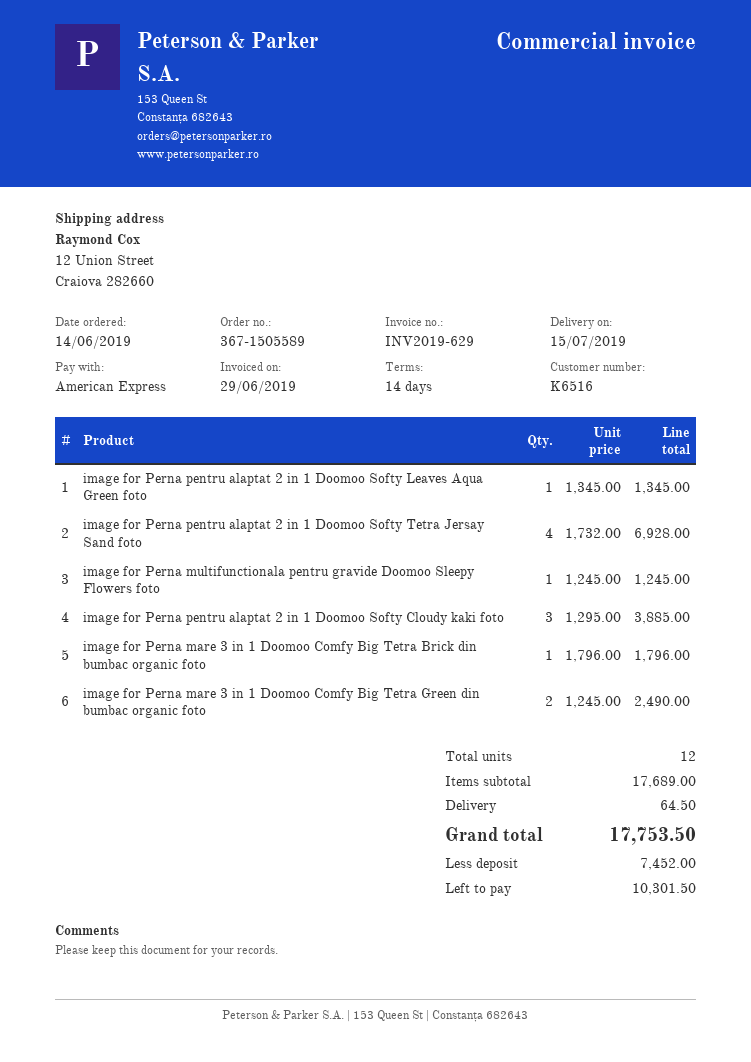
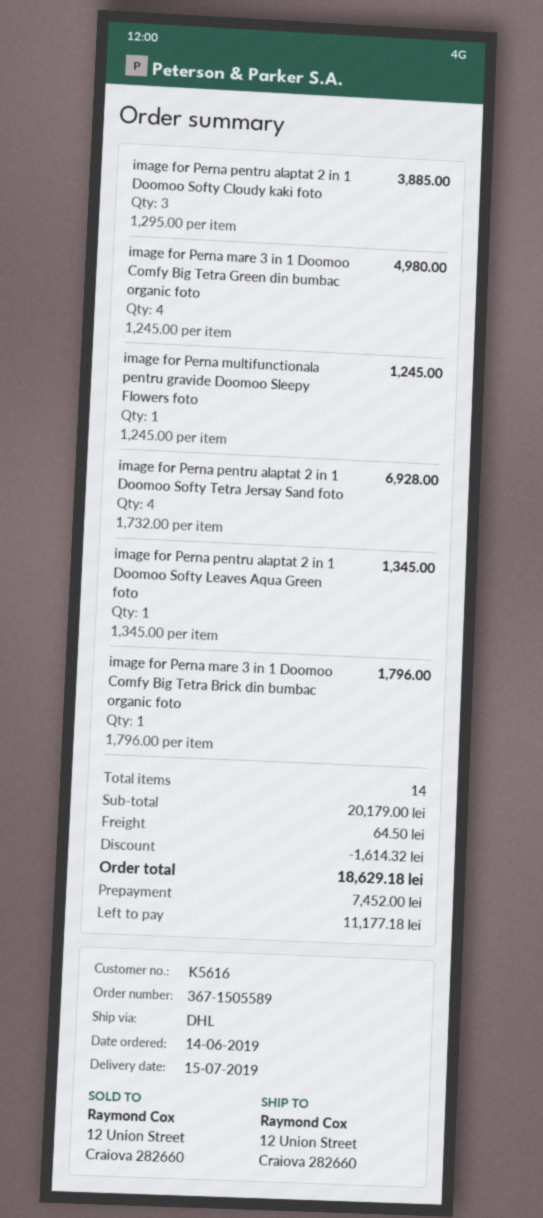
customer number: K6516 -> K5616
image for Perna mare 3 in 1 Doomoo Comfy Big Tetra Green din bumbac organic foto: 2 x 1245.00 = 2490.00 -> 4 x 1245.00 = 4980.00
total quantity: 12 -> 14
subtotal: 17689.00 -> 20179.00
discount: none -> 1614.32
total: 17753.50 -> 18629.18
balance: 10301.50 -> 11177.18

